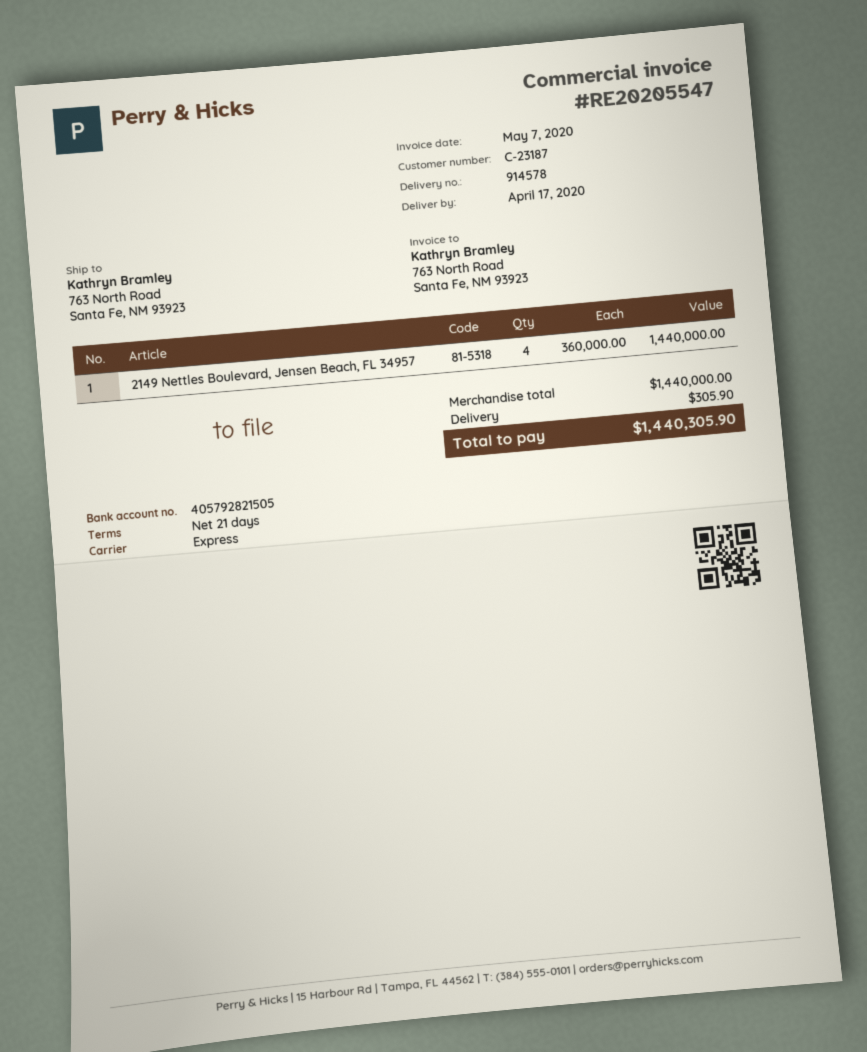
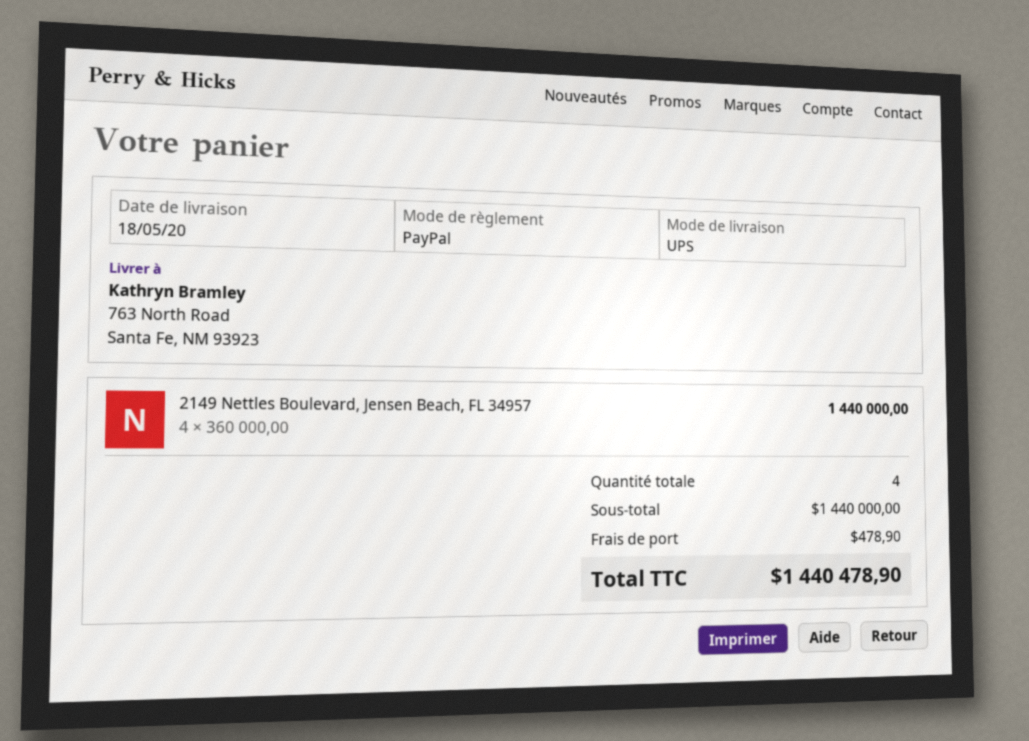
delivery date: 2020-04-17 -> 2020-05-18
shipping method: express -> UPS
shipping: 305.90 -> 478.90
total: 1440305.90 -> 1440478.90

